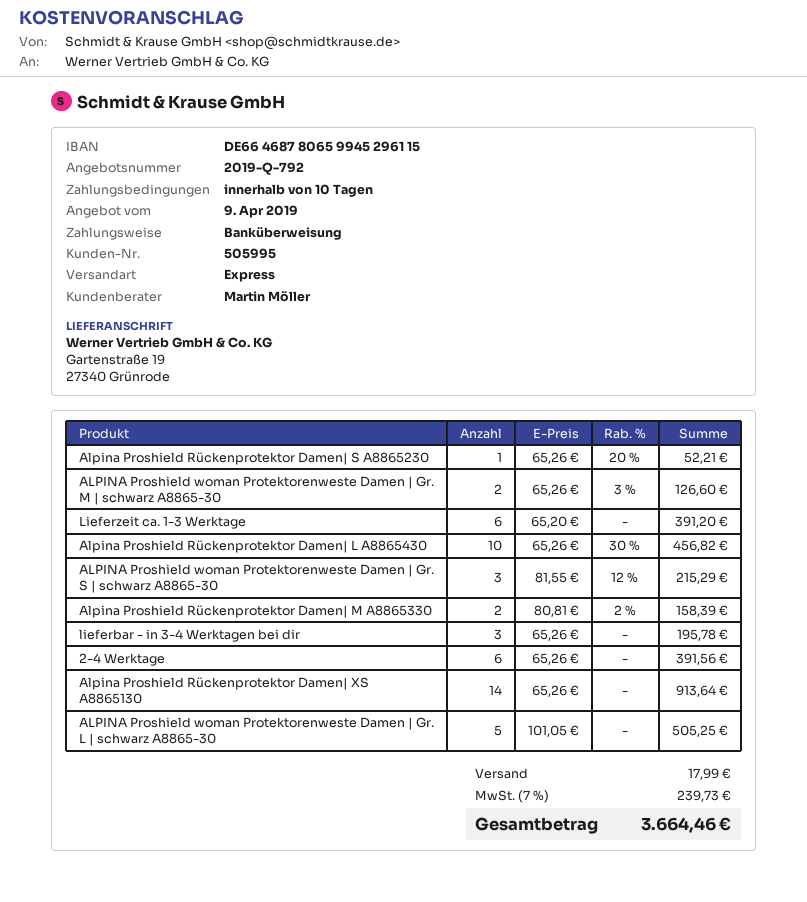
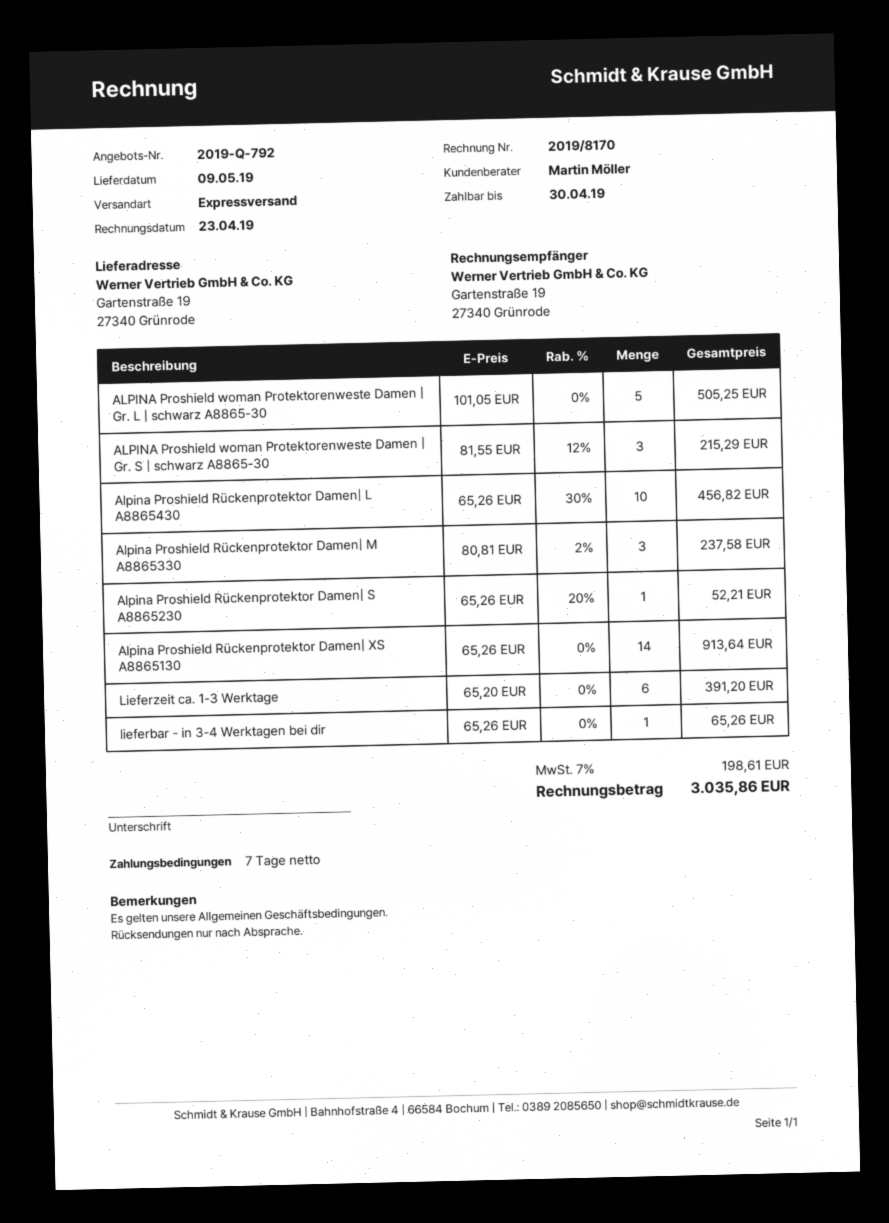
payment terms: 10 days -> 7 days
ALPINA Proshield woman Protektorenweste Damen | Gr. M | schwarz A8865-30: 2 x 65.26 - 3% = 126.60 -> none
Alpina Proshield Rückenprotektor Damen| M A8865330: 2 x 80.81 - 2% = 158.39 -> 3 x 80.81 - 2% = 237.58
lieferbar - in 3-4 Werktagen bei dir: 3 x 65.26 = 195.78 -> 1 x 65.26 = 65.26
2-4 Werktage: 6 x 65.26 = 391.56 -> none
shipping: 17.99 -> none
tax: 7% = 239.73 -> 7% = 198.61
total: 3664.46 -> 3035.86

